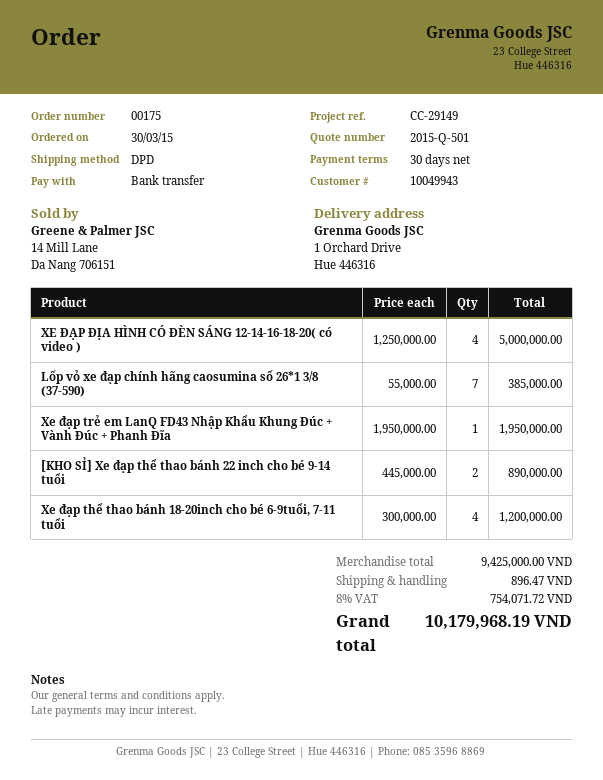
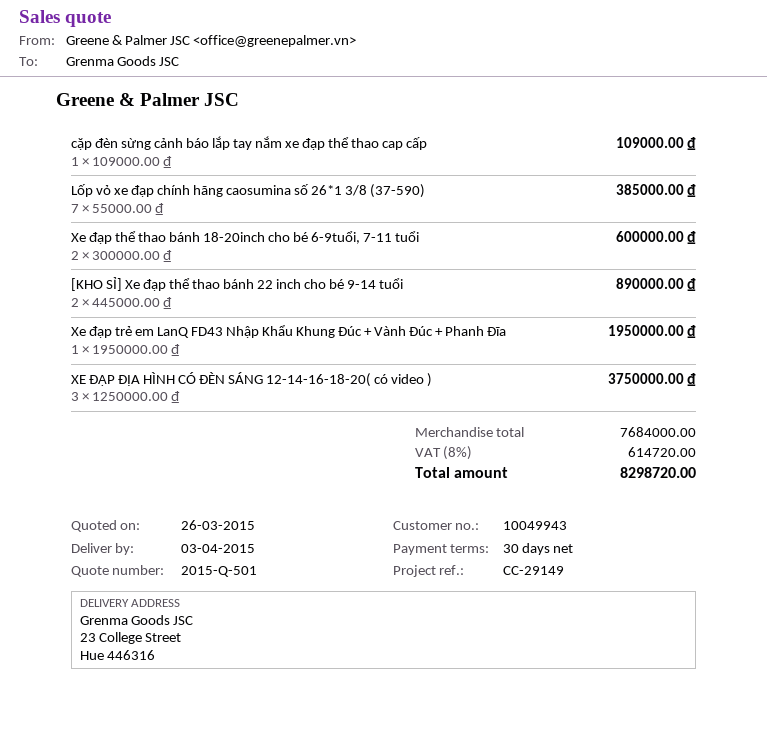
ship to: 1 Orchard Drive, Hue 446316 -> 23 College Street, Hue 446316
XE ĐẠP ĐỊA HÌNH CÓ ĐÈN SÁNG 12-14-16-18-20( có video ): 4 x 1250000.00 = 5000000.00 -> 3 x 1250000.00 = 3750000.00
Xe đạp thể thao bánh 18-20inch cho bé 6-9tuổi, 7-11 tuổi: 4 x 300000.00 = 1200000.00 -> 2 x 300000.00 = 600000.00
cặp đèn sừng cảnh báo lắp tay nắm xe đạp thể thao cap cấp: none -> 1 x 109000.00 = 109000.00
subtotal: 9425000.00 -> 7684000.00
shipping: 896.47 -> none
tax: 8% = 754071.72 -> 8% = 614720.00
total: 10179968.19 -> 8298720.00

